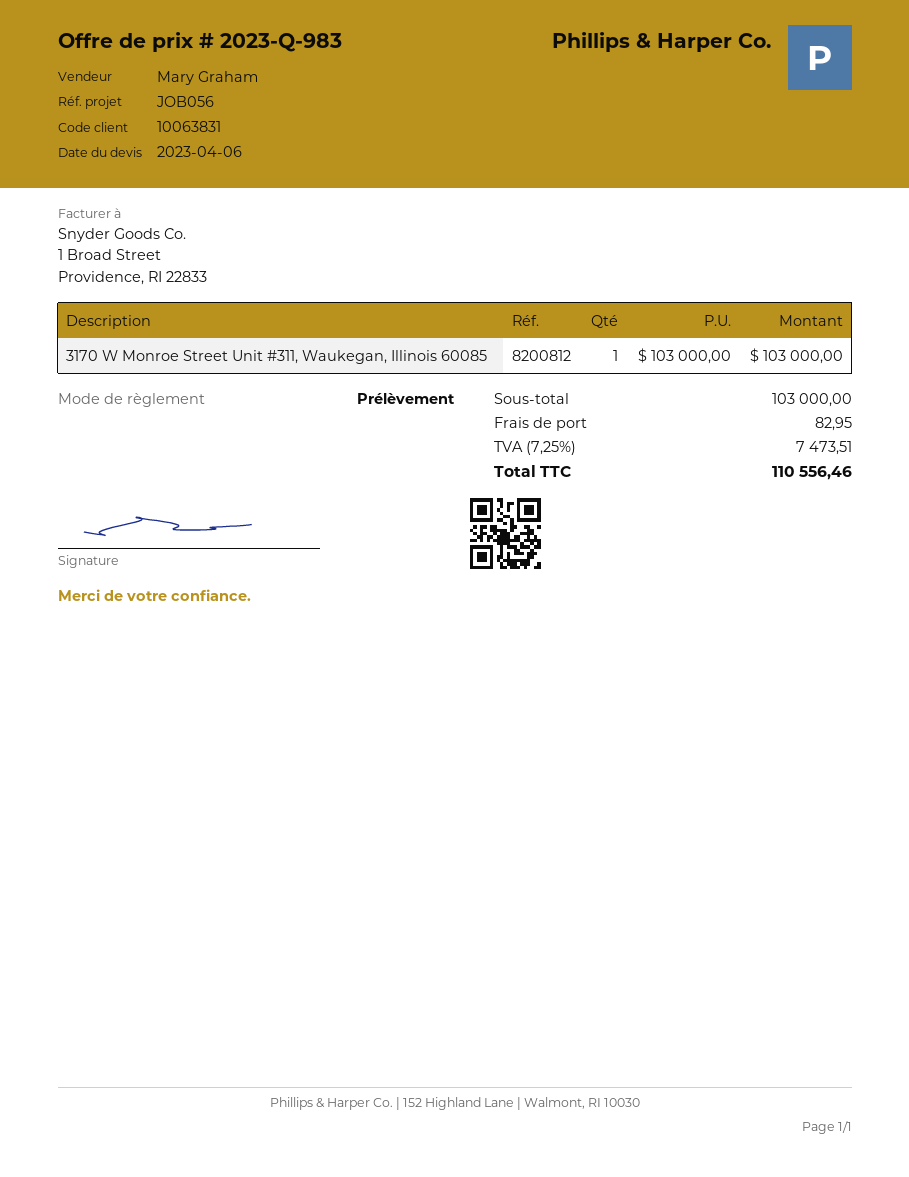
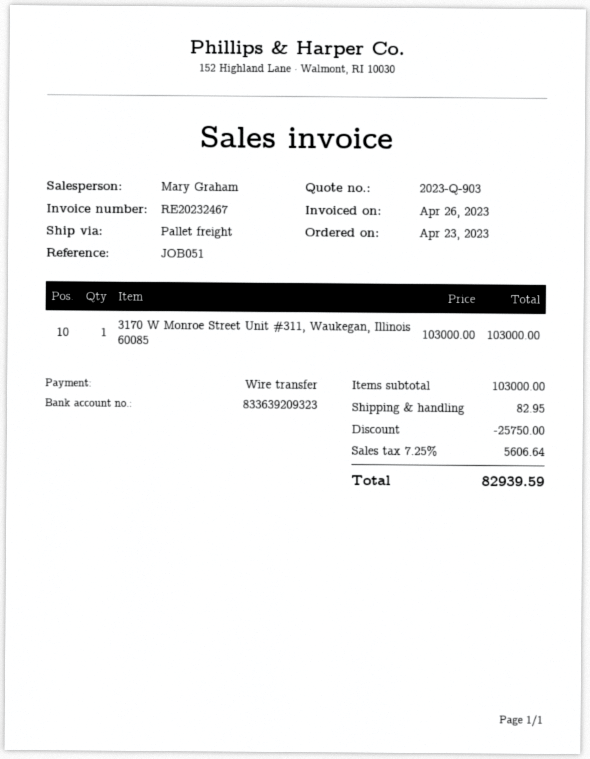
quote number: 2023-Q-983 -> 2023-Q-903
reference: JOB056 -> JOB051
payment method: direct debit -> bank transfer
discount: none -> 25750.00
tax: 7.25% = 7473.51 -> 7.25% = 5606.64
total: 110556.46 -> 82939.59

